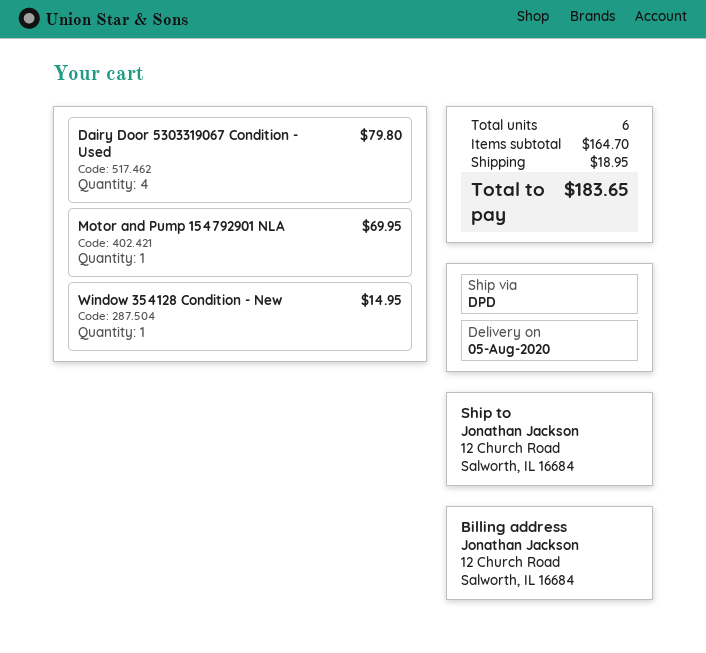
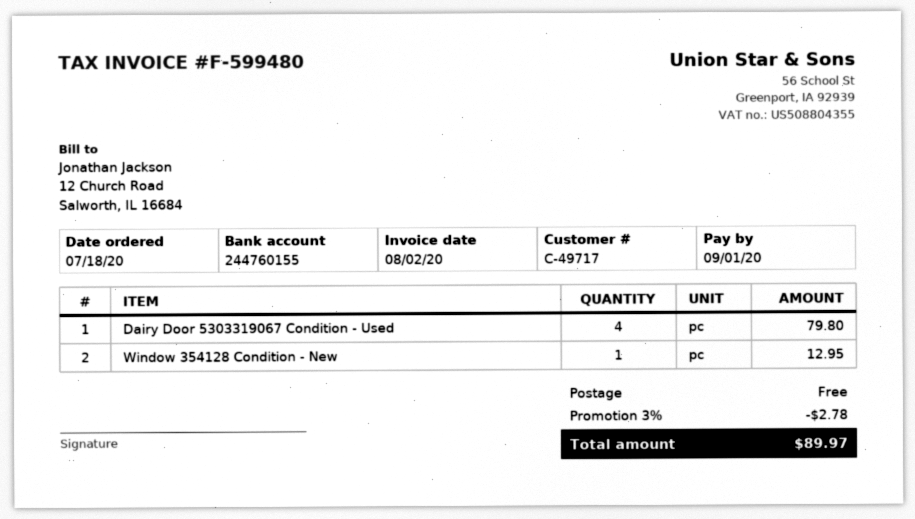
Motor and Pump 154792901 NLA: 1 for 69.95 -> none
Window 354128 Condition - New: 1 for 14.95 -> 1 for 12.95
discount: none -> 3% = 2.78
shipping: 18.95 -> 0.00
total: 183.65 -> 89.97

